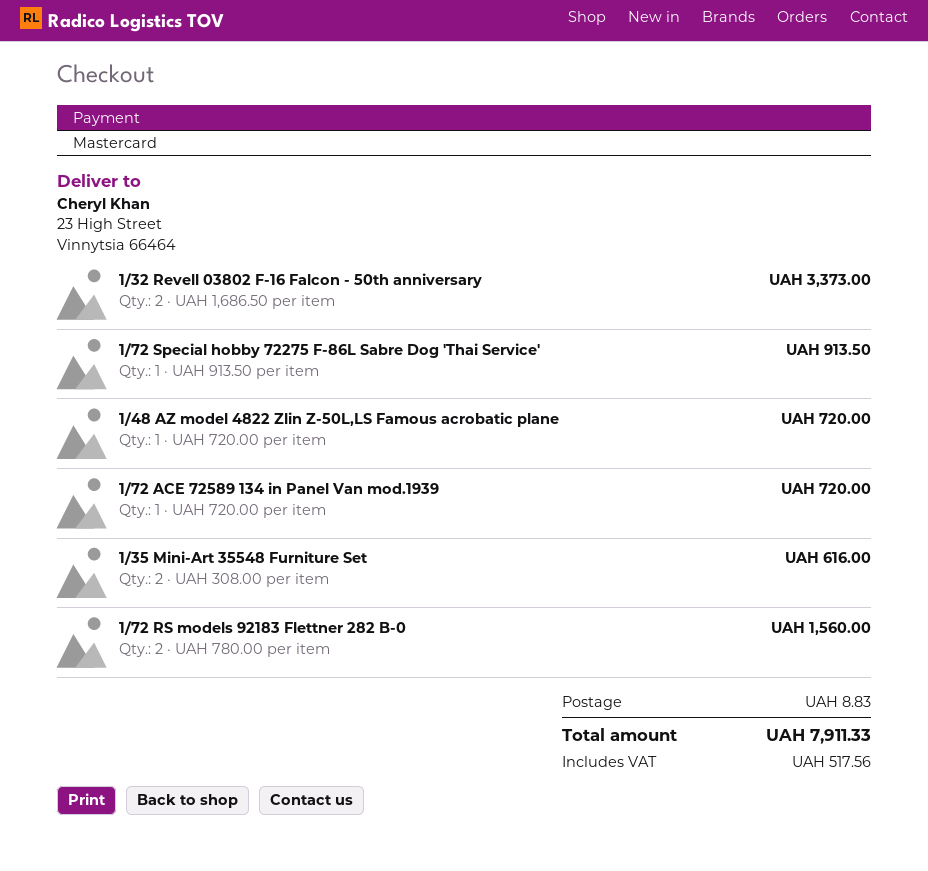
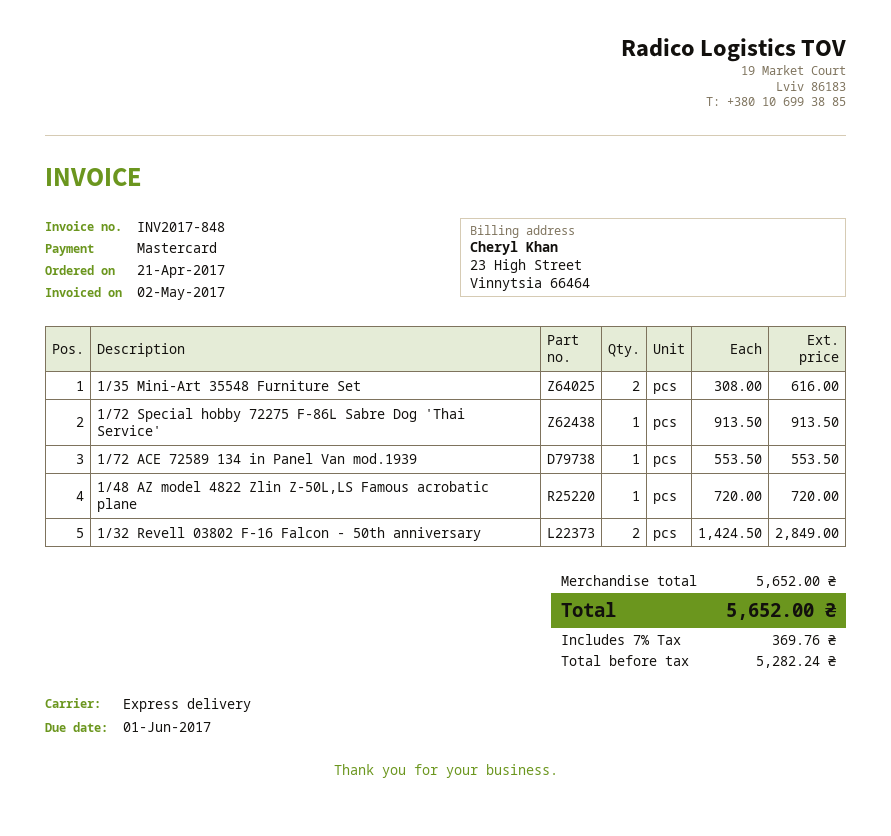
1/32 Revell 03802 F-16 Falcon - 50th anniversary: 2 x 1686.50 = 3373.00 -> 2 x 1424.50 = 2849.00
1/72 ACE 72589 134 in Panel Van mod.1939: 1 x 720.00 = 720.00 -> 1 x 553.50 = 553.50
1/72 RS models 92183 Flettner 282 B-0: 2 x 780.00 = 1560.00 -> none
shipping: 8.83 -> none
tax: 517.56 -> 369.76
total: 7911.33 -> 5652.00

